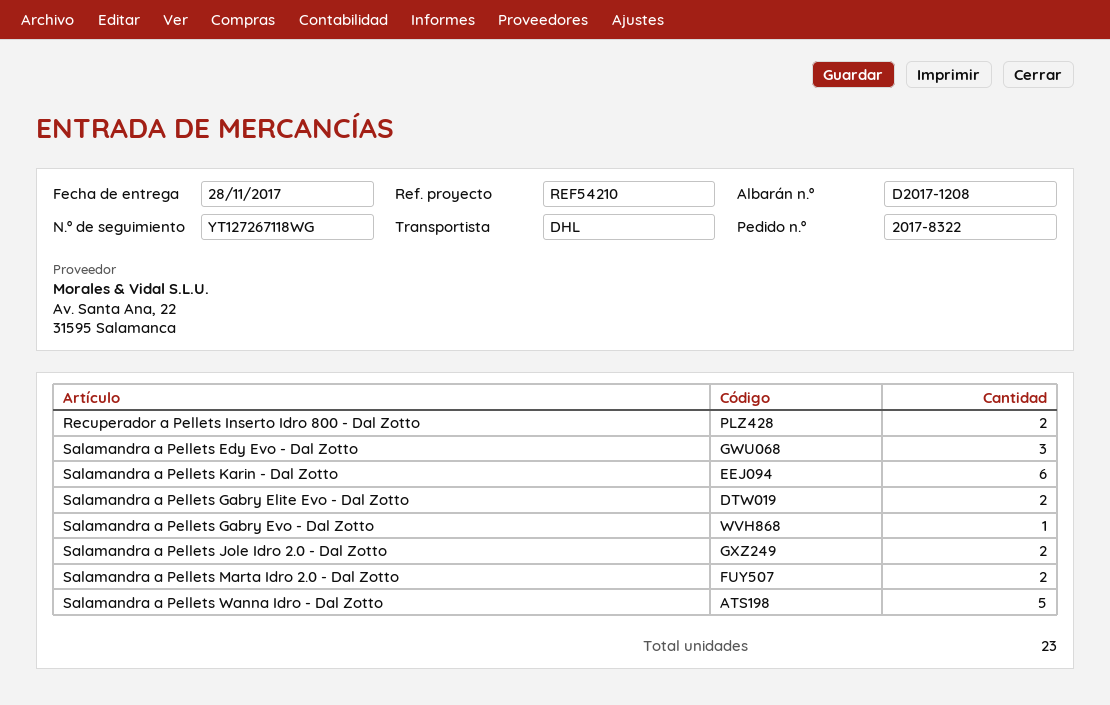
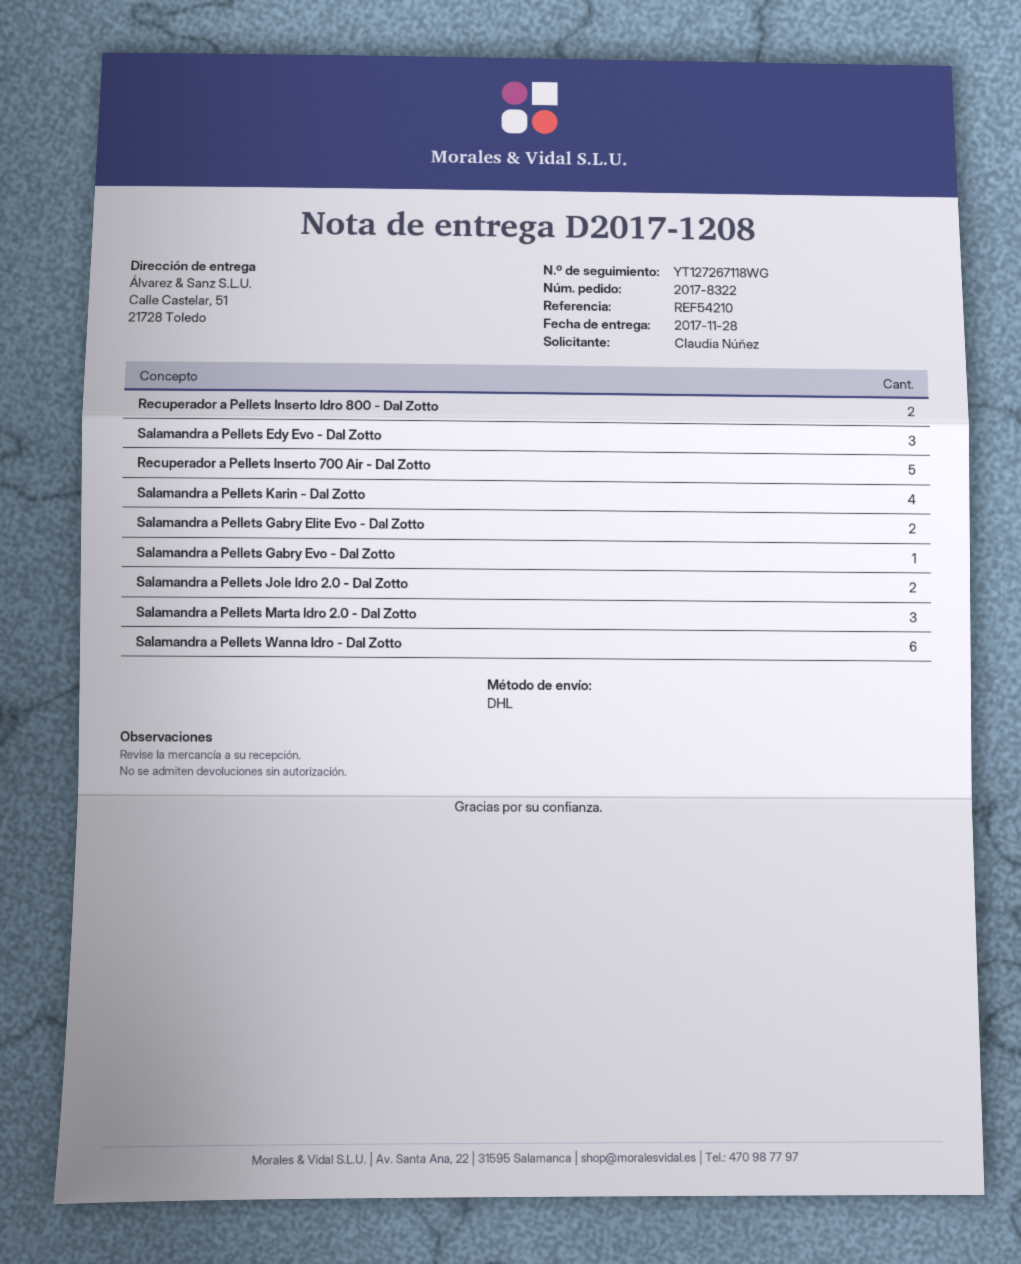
Salamandra a Pellets Karin - Dal Zotto: 6 -> 4
Salamandra a Pellets Marta Idro 2.0 - Dal Zotto: 2 -> 3
Salamandra a Pellets Wanna Idro - Dal Zotto: 5 -> 6
Recuperador a Pellets Inserto 700 Air - Dal Zotto: none -> 5

